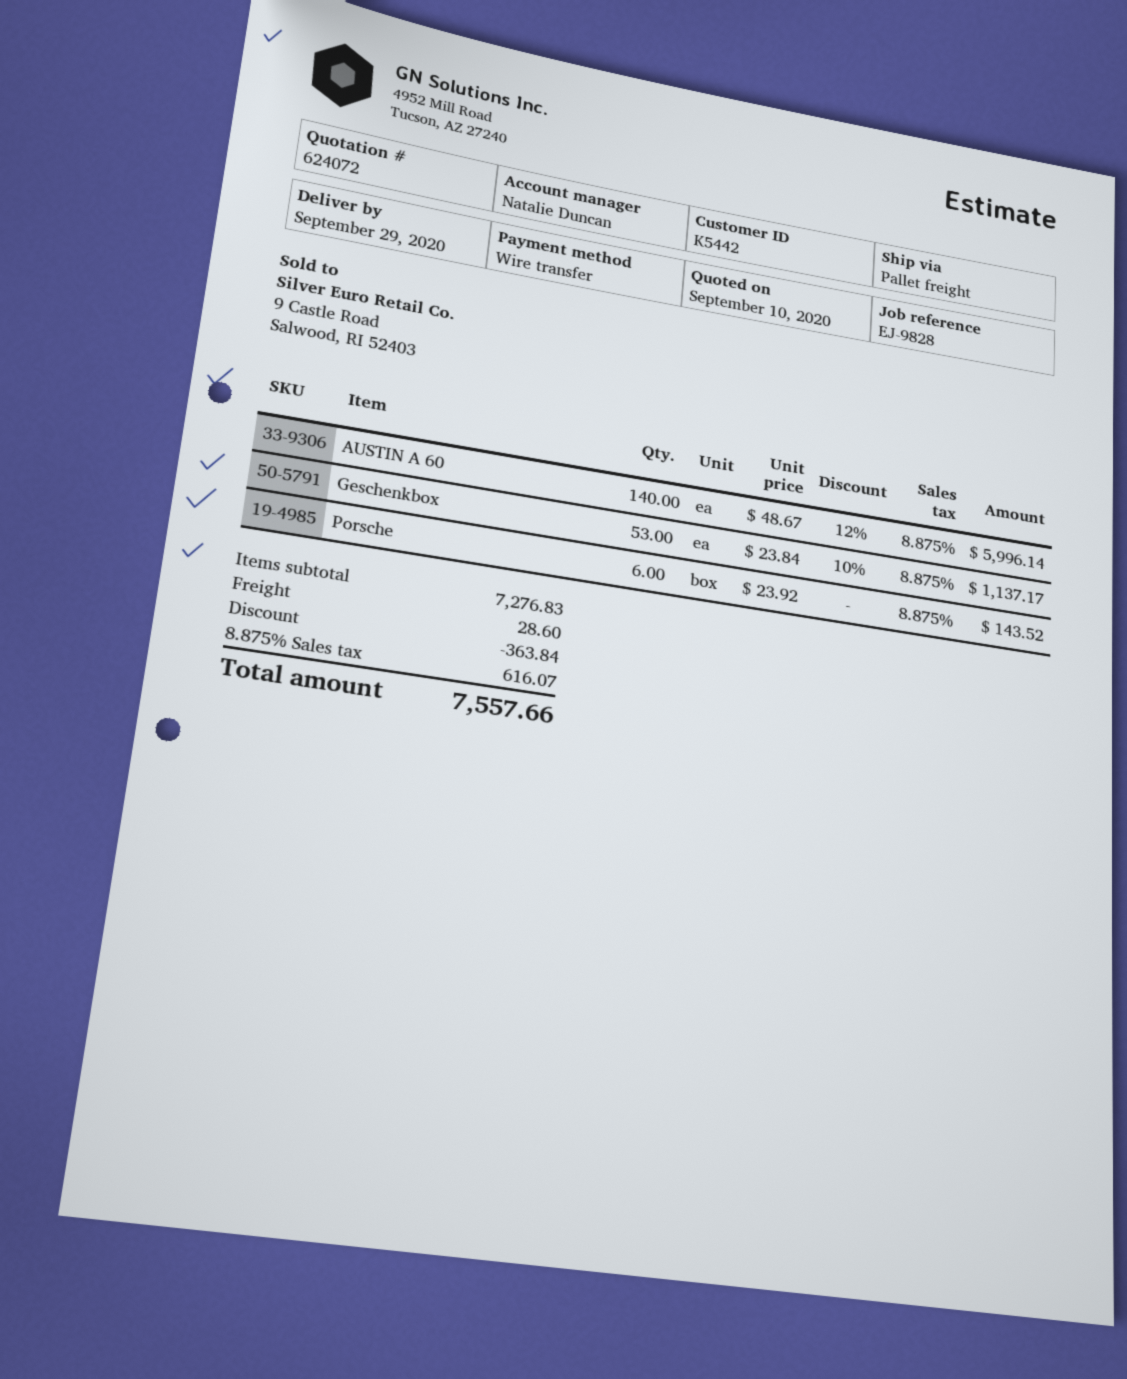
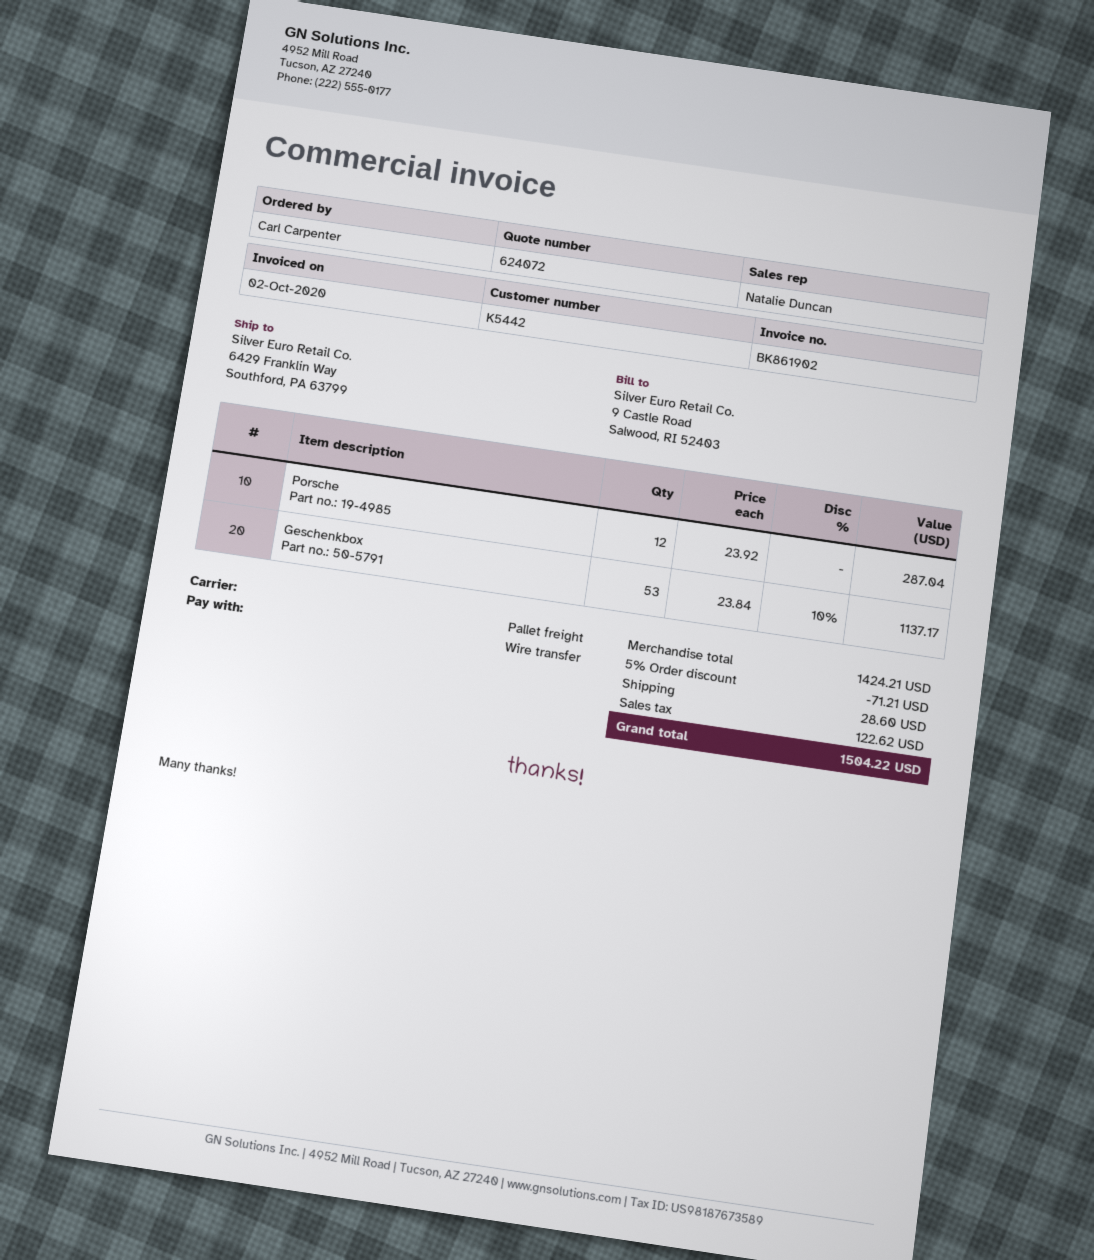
AUSTIN A 60: 140 x 48.67 - 12% = 5996.14 -> none
Porsche: 6 x 23.92 = 143.52 -> 12 x 23.92 = 287.04
subtotal: 7276.83 -> 1424.21
discount: 363.84 -> 71.21
tax: 616.07 -> 122.62
total: 7557.66 -> 1504.22

